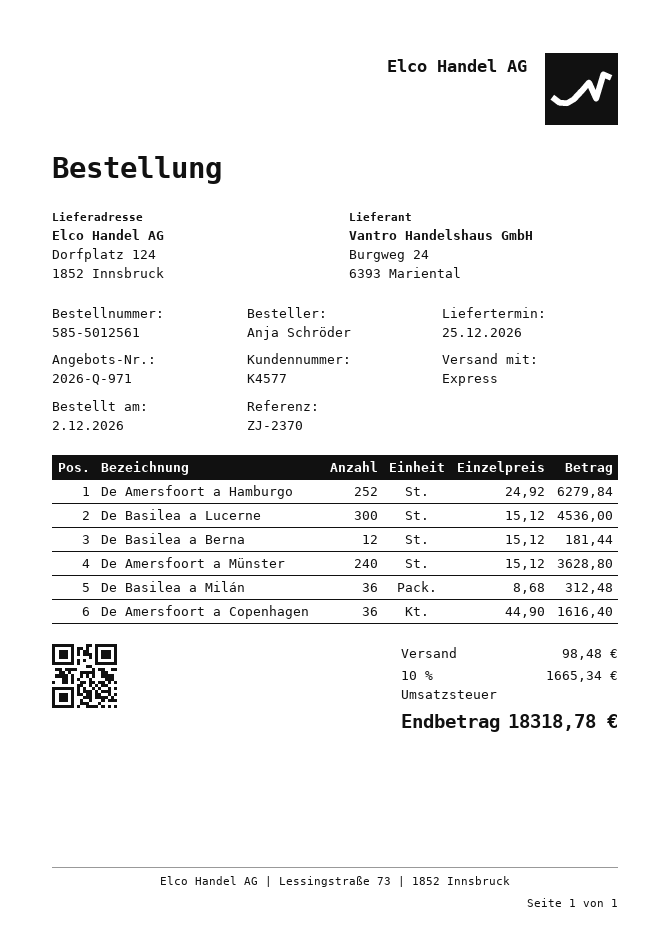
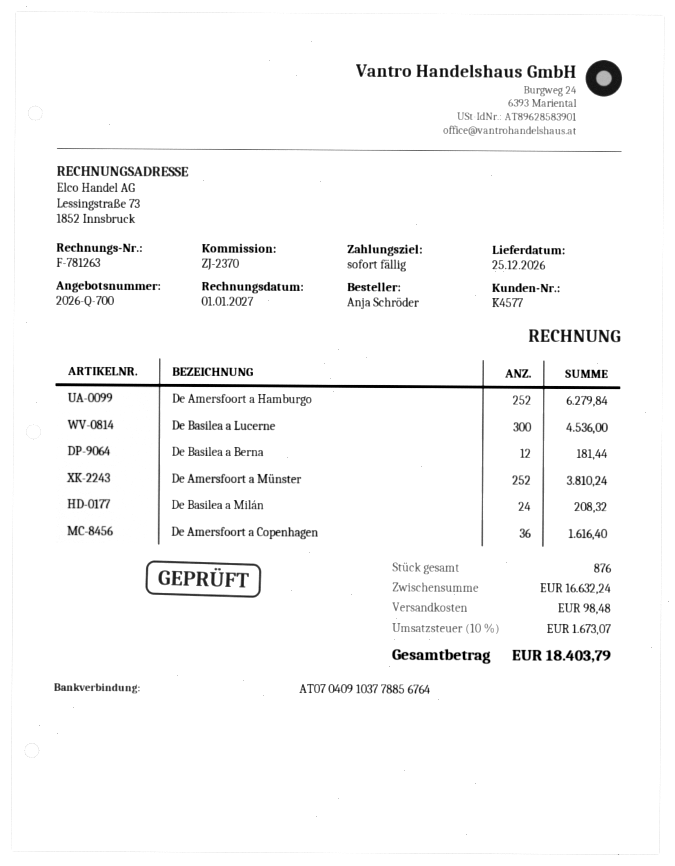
quote number: 2026-Q-971 -> 2026-Q-700
De Amersfoort a Münster: 240 for 3628.80 -> 252 for 3810.24
De Basilea a Milán: 36 for 312.48 -> 24 for 208.32
tax: 10% = 1665.34 -> 10% = 1673.07
total: 18318.78 -> 18403.79

